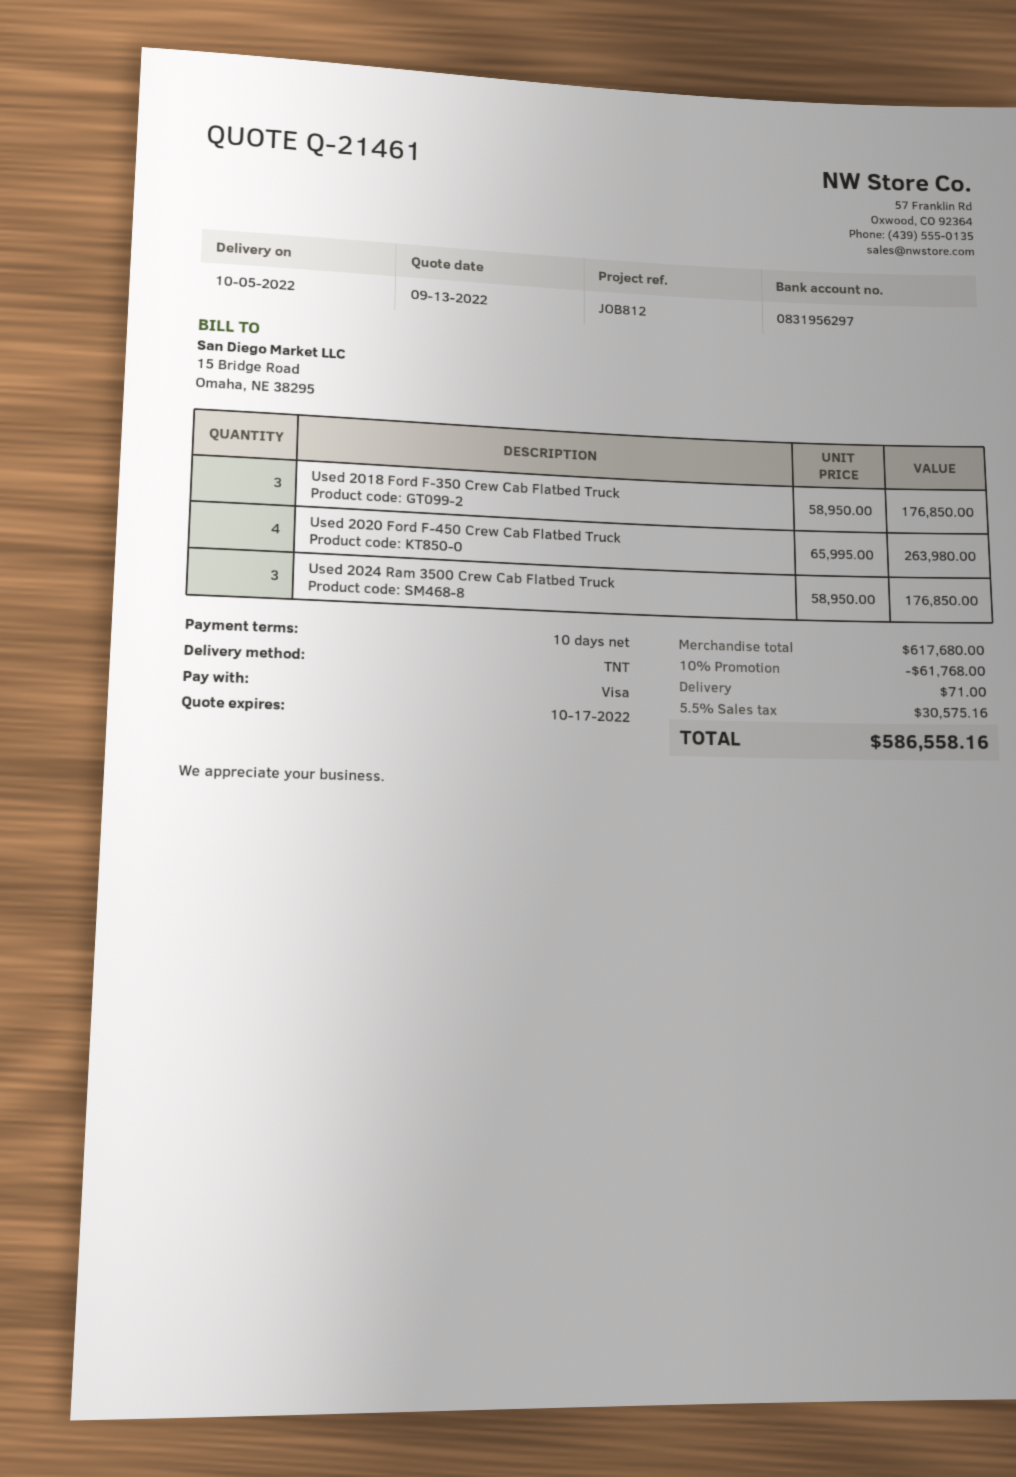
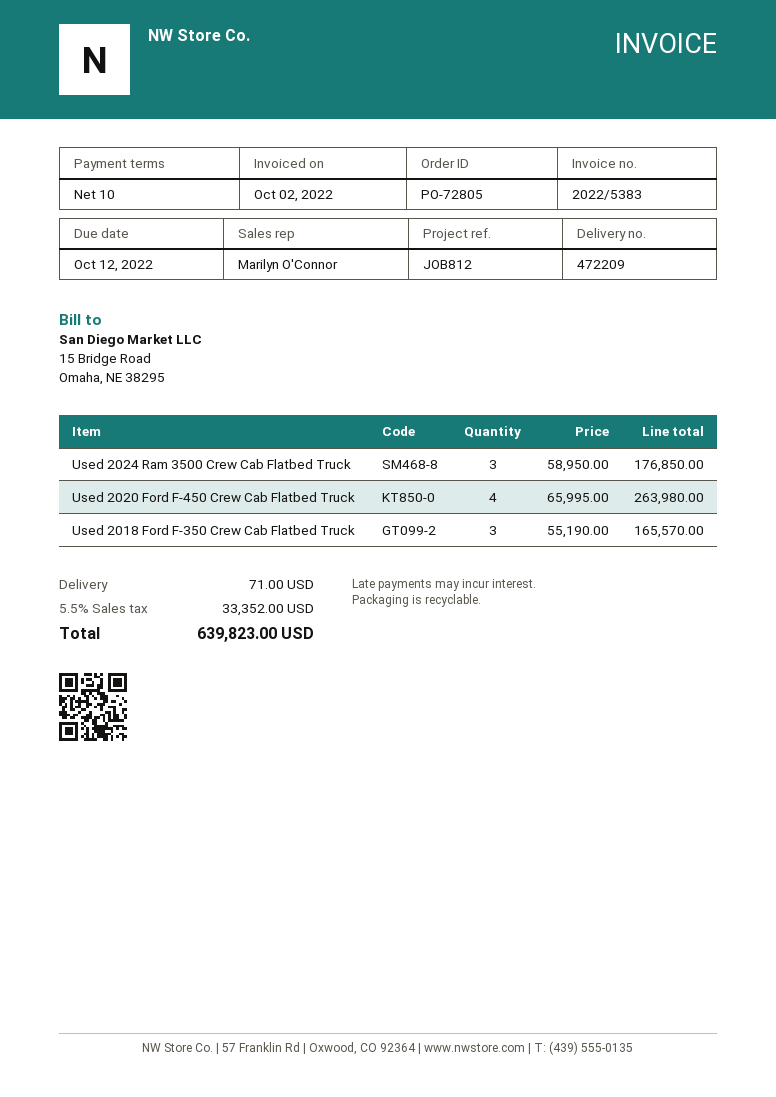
Used 2018 Ford F-350 Crew Cab Flatbed Truck: 3 x 58950.00 = 176850.00 -> 3 x 55190.00 = 165570.00
discount: 10% = 61768.00 -> none
tax: 5.5% = 30575.16 -> 5.5% = 33352.00
total: 586558.16 -> 639823.00

